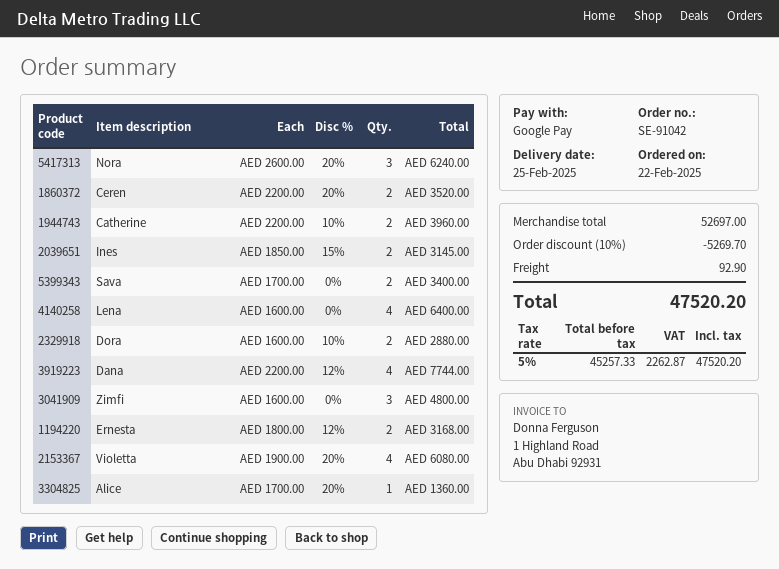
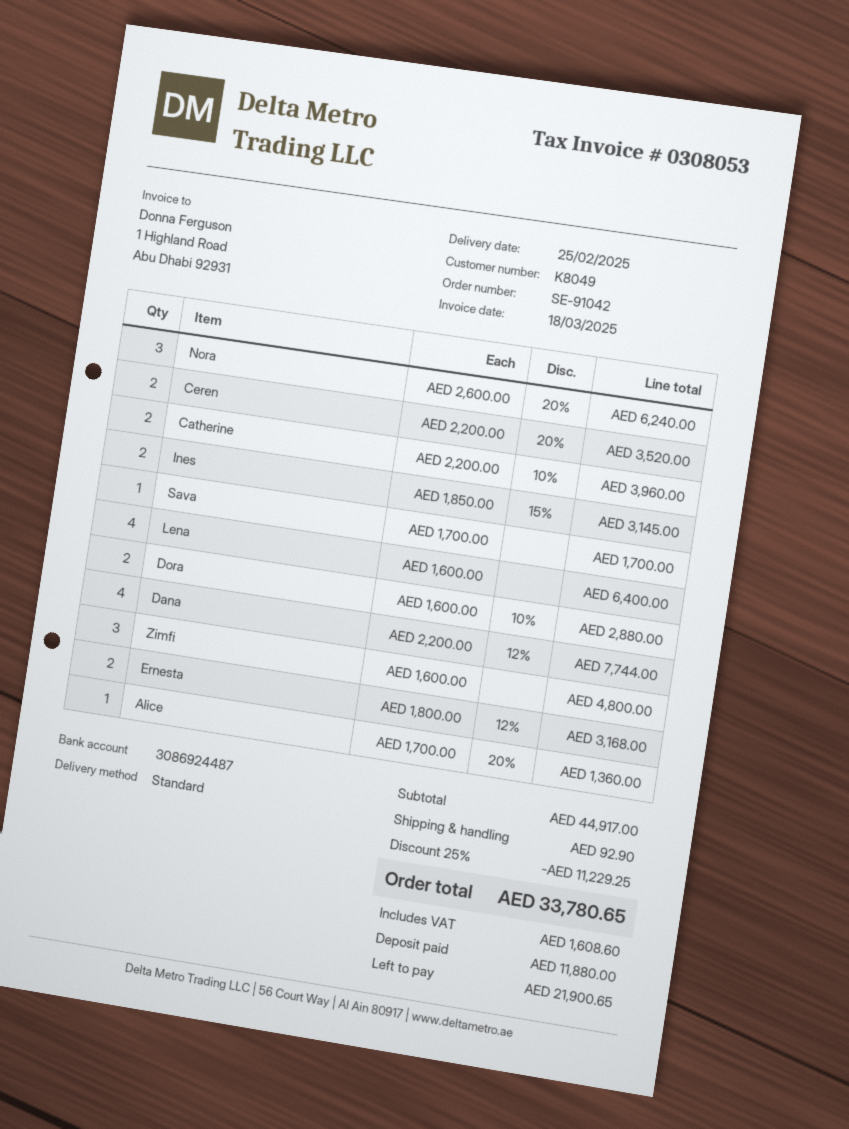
Sava: 2 x 1700.00 = 3400.00 -> 1 x 1700.00 = 1700.00
Violetta: 4 x 1900.00 - 20% = 6080.00 -> none
subtotal: 52697.00 -> 44917.00
discount: 10% = 5269.70 -> 25% = 11229.25
tax: 2262.87 -> 1608.60
total: 47520.20 -> 33780.65

